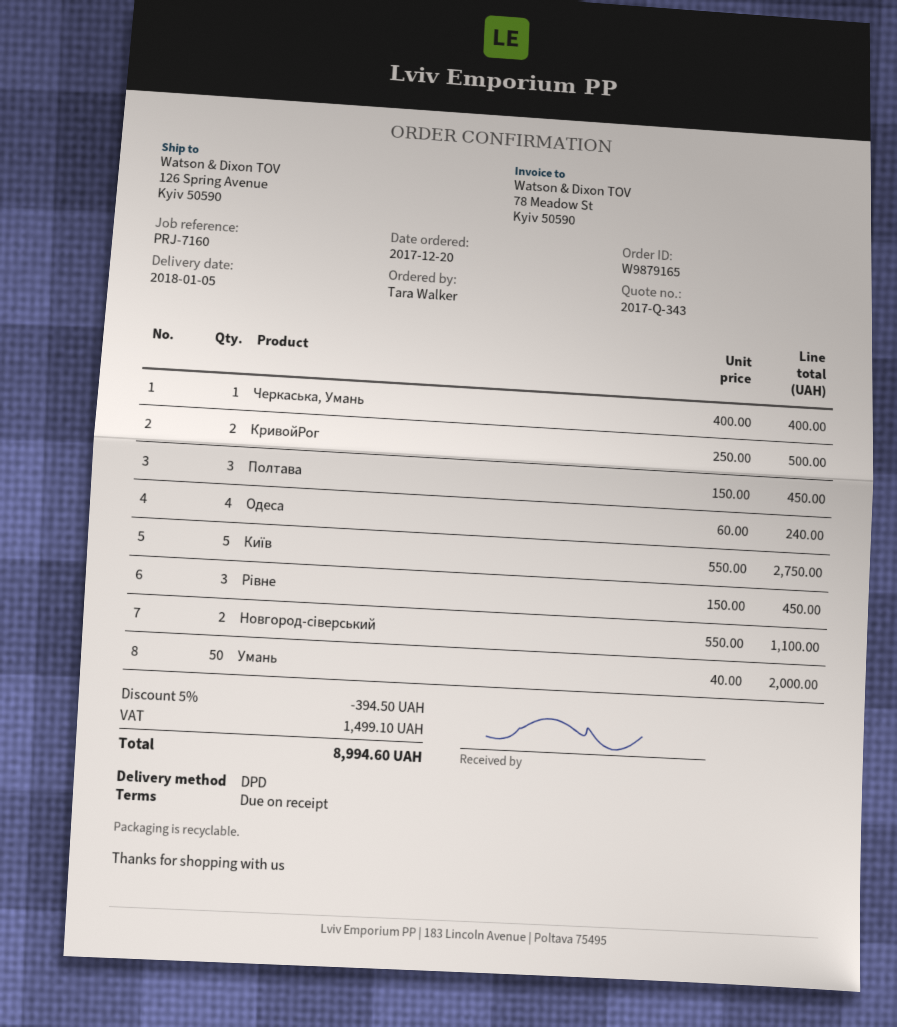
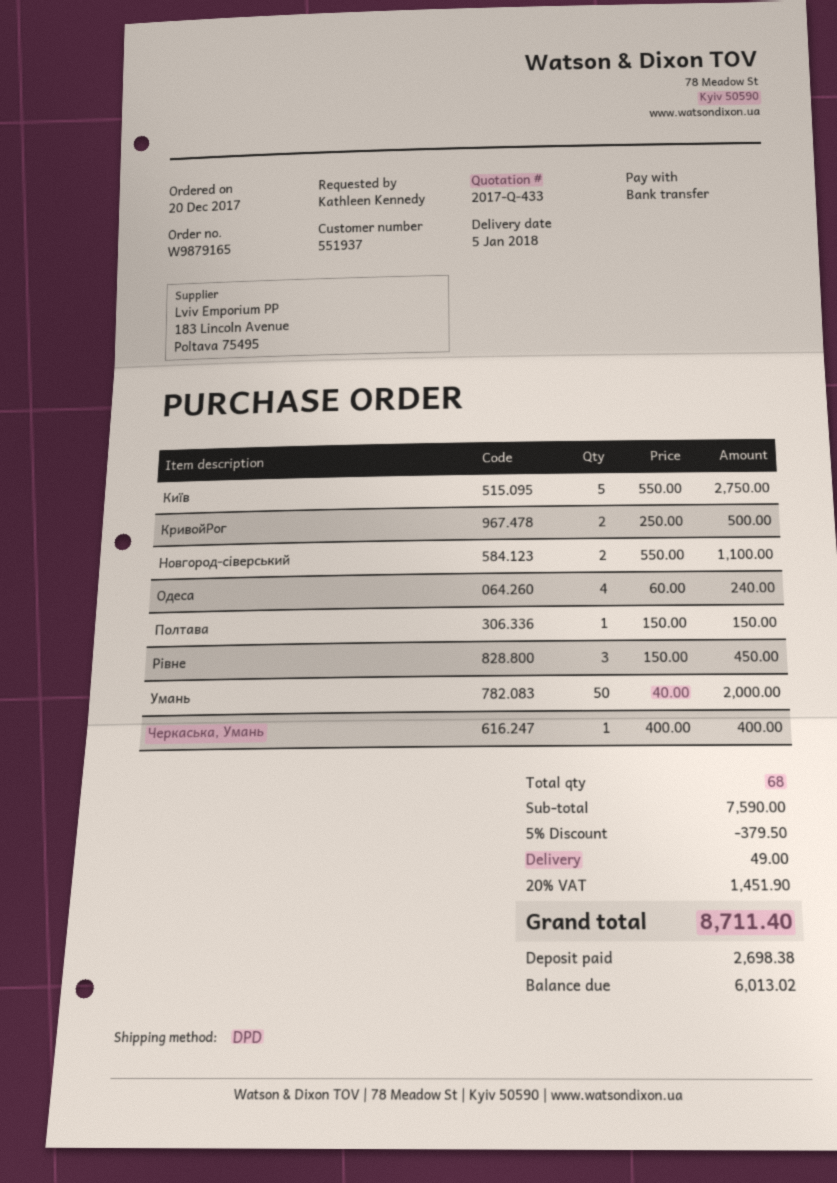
quote number: 2017-Q-343 -> 2017-Q-433
ordered by: Tara Walker -> Kathleen Kennedy
Полтава: 3 x 150.00 = 450.00 -> 1 x 150.00 = 150.00
discount: 5% = 394.50 -> 5% = 379.50
shipping: none -> 49.00
tax: 1499.10 -> 1451.90
total: 8994.60 -> 8711.40

